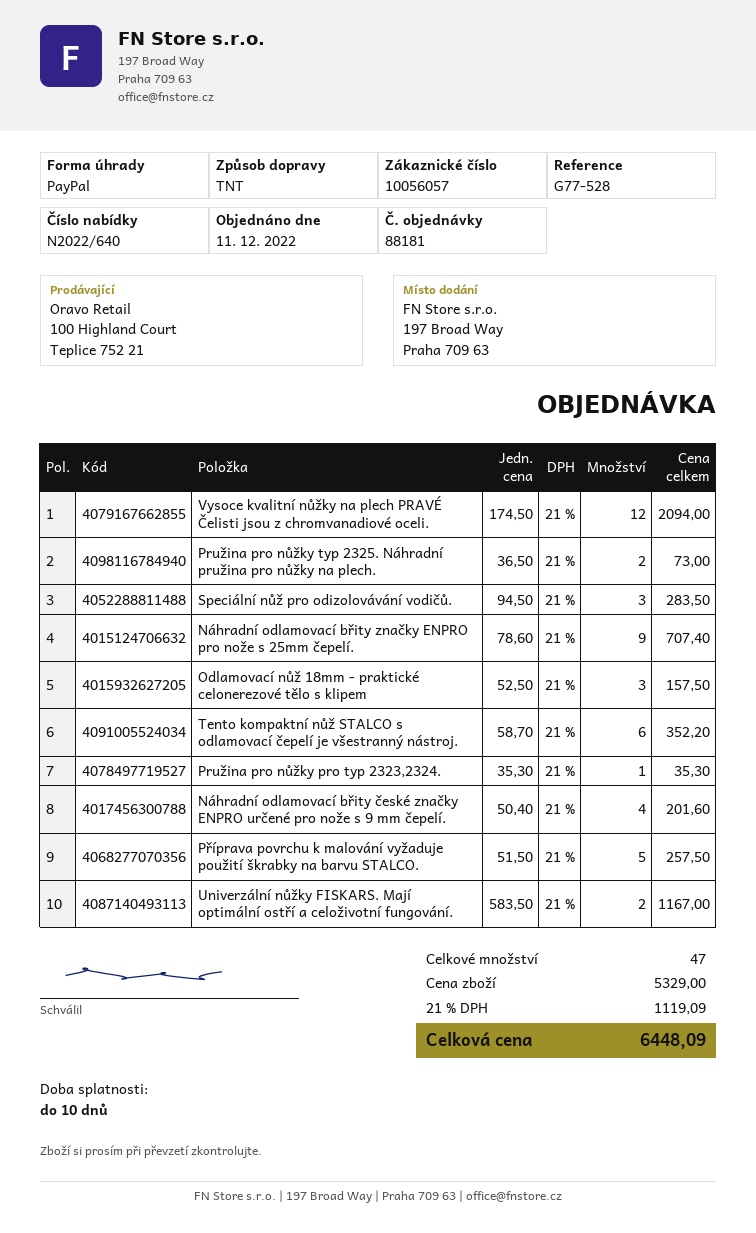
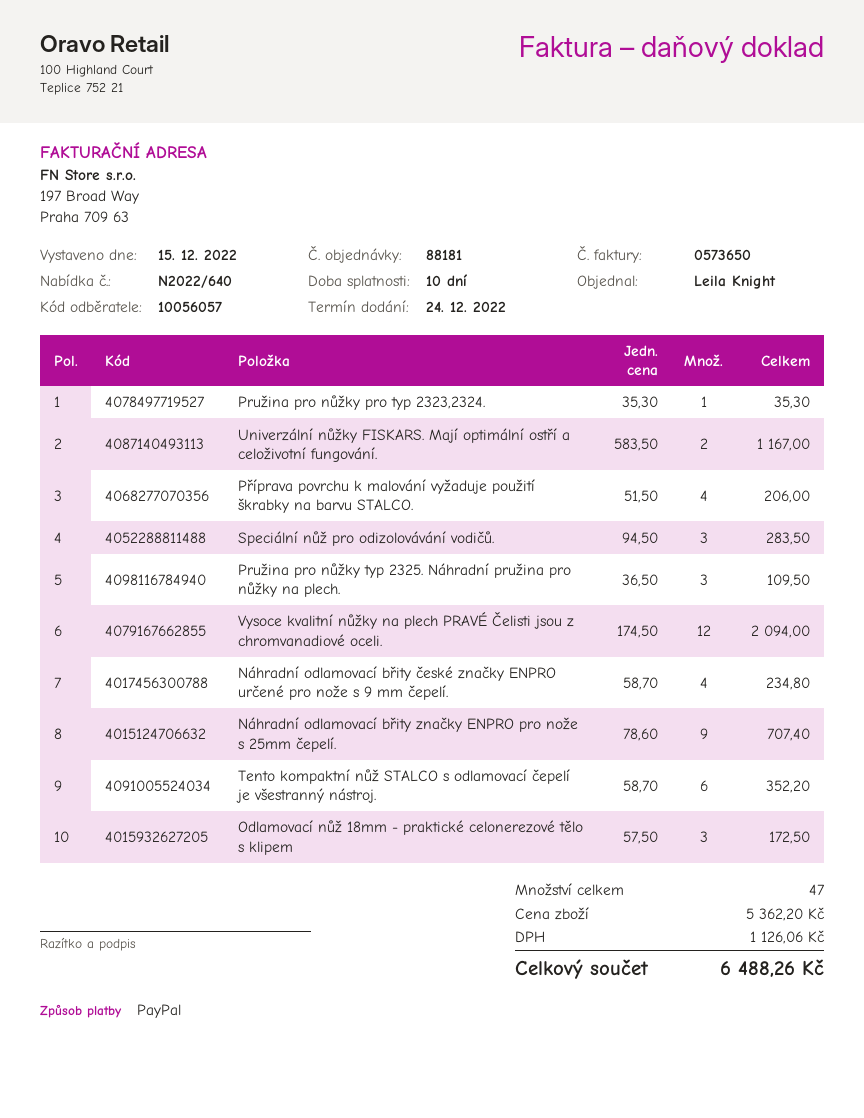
Pružina pro nůžky typ 2325. Náhradní pružina pro nůžky na plech.: 2 x 36.50 = 73.00 -> 3 x 36.50 = 109.50
Odlamovací nůž 18mm - praktické celonerezové tělo s klipem: 3 x 52.50 = 157.50 -> 3 x 57.50 = 172.50
Náhradní odlamovací břity české značky ENPRO určené pro nože s 9 mm čepelí.: 4 x 50.40 = 201.60 -> 4 x 58.70 = 234.80
Příprava povrchu k malování vyžaduje použití škrabky na barvu STALCO.: 5 x 51.50 = 257.50 -> 4 x 51.50 = 206.00
subtotal: 5329.00 -> 5362.20
tax: 1119.09 -> 1126.06
total: 6448.09 -> 6488.26

